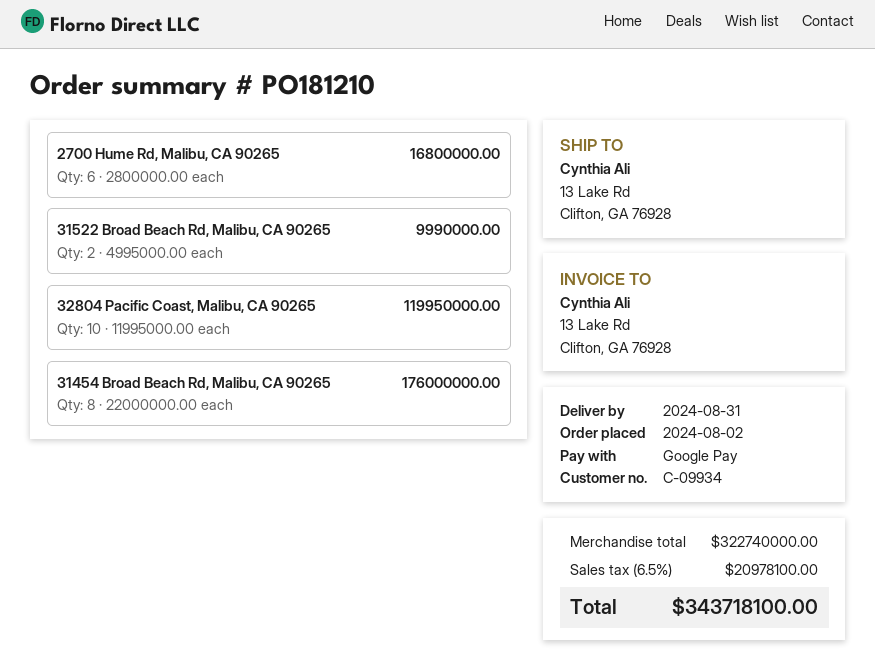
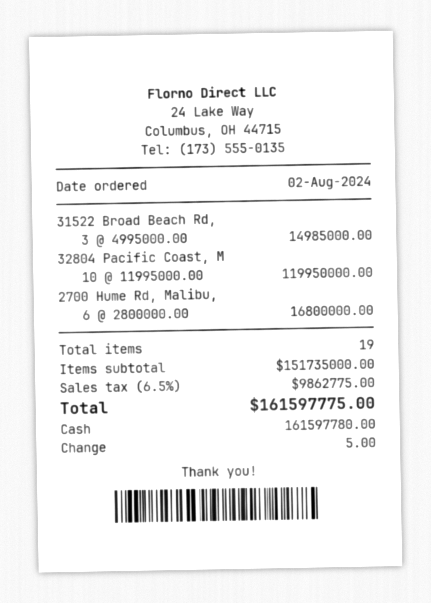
payment method: Google Pay -> cash
31522 Broad Beach Rd, Malibu, CA 90265: 2 x 4995000.00 = 9990000.00 -> 3 x 4995000.00 = 14985000.00
31454 Broad Beach Rd, Malibu, CA 90265: 8 x 22000000.00 = 176000000.00 -> none
subtotal: 322740000.00 -> 151735000.00
tax: 6.5% = 20978100.00 -> 6.5% = 9862775.00
total: 343718100.00 -> 161597775.00

